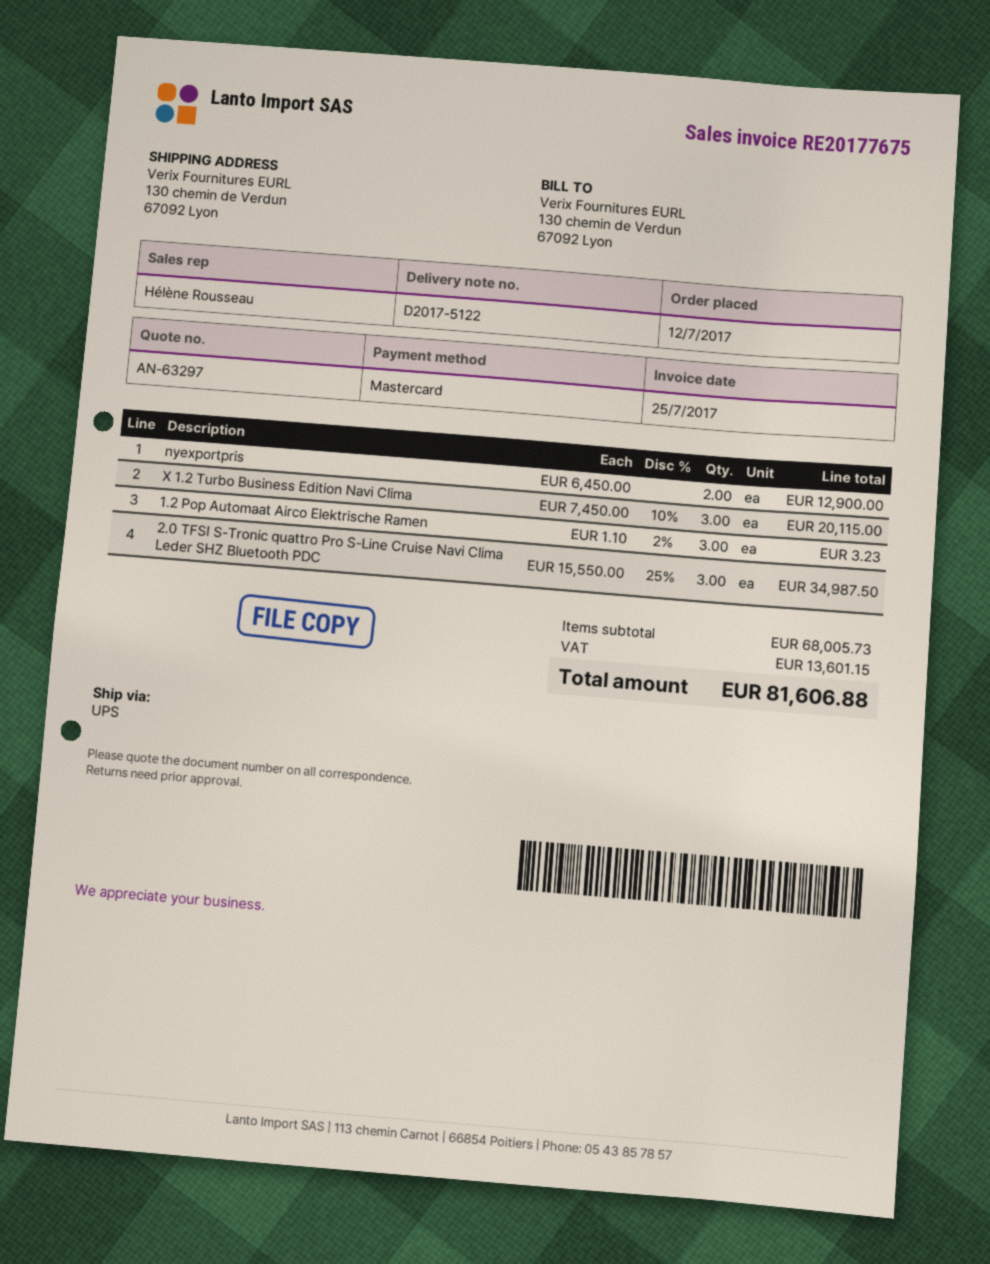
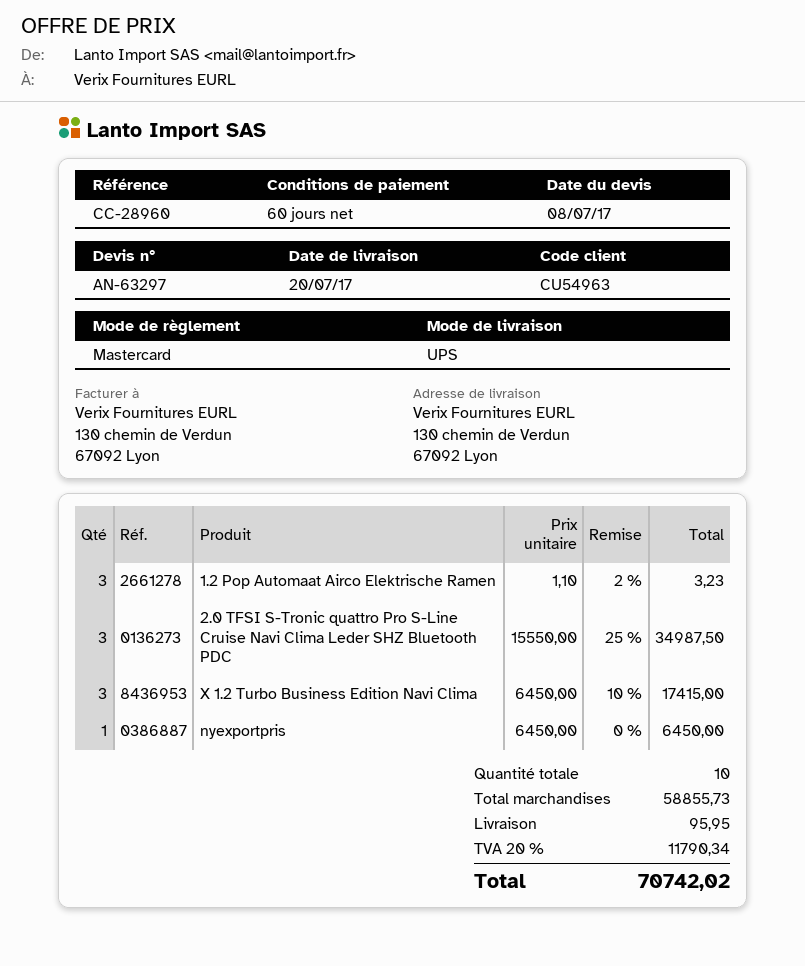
nyexportpris: 2 x 6450.00 = 12900.00 -> 1 x 6450.00 = 6450.00
X 1.2 Turbo Business Edition Navi Clima: 3 x 7450.00 - 10% = 20115.00 -> 3 x 6450.00 - 10% = 17415.00
subtotal: 68005.73 -> 58855.73
shipping: none -> 95.95
tax: 13601.15 -> 11790.34
total: 81606.88 -> 70742.02

